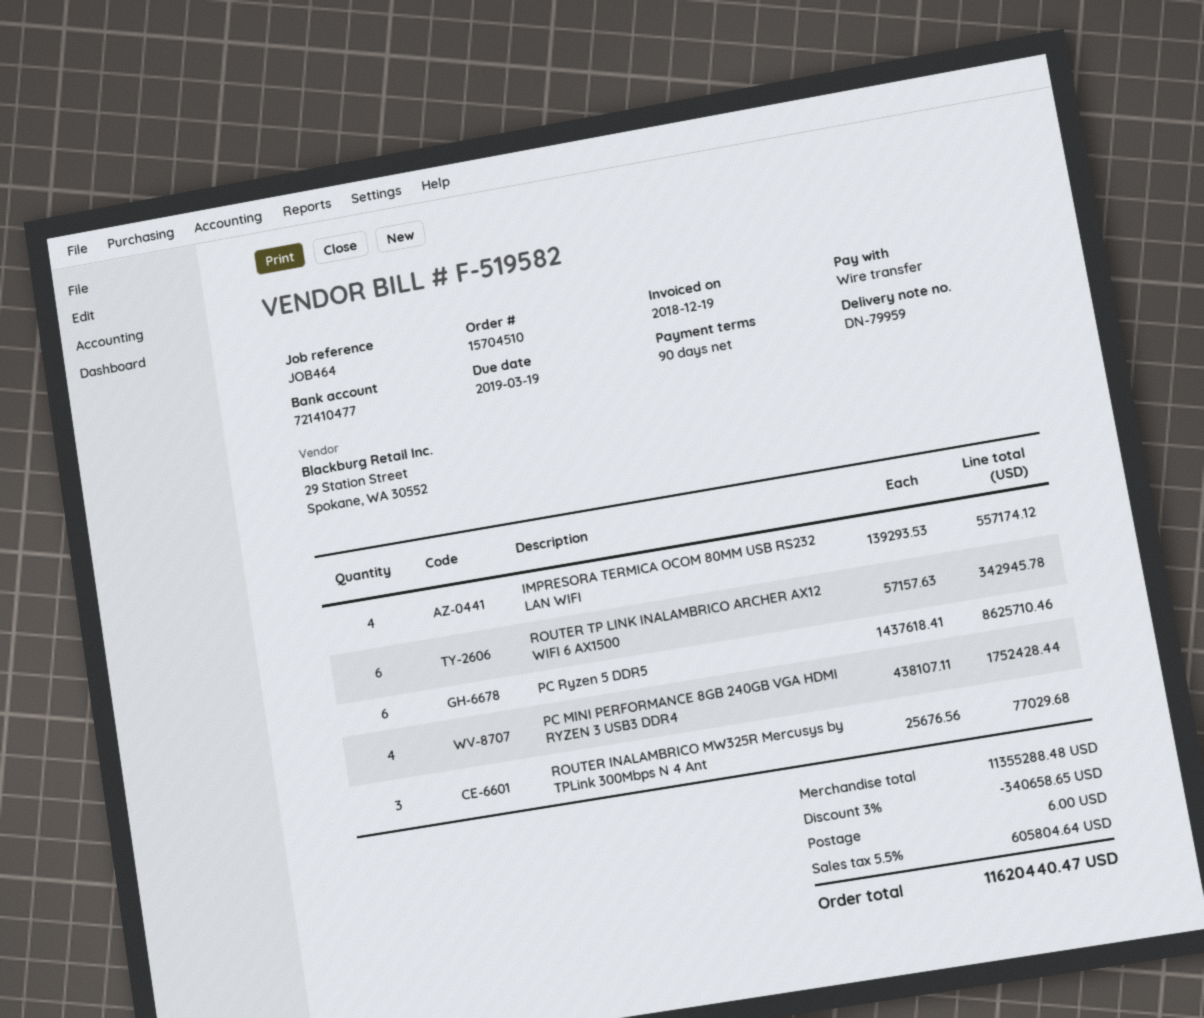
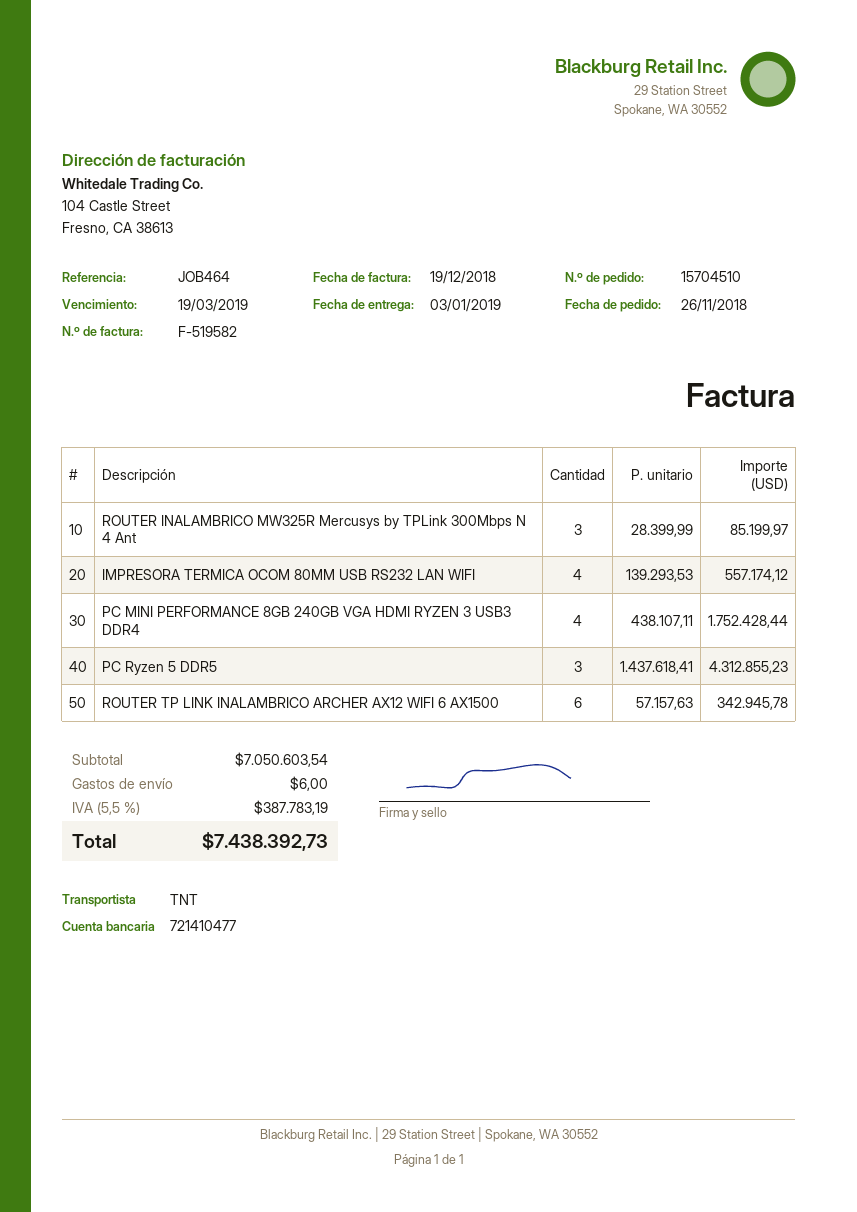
PC Ryzen 5 DDR5: 6 x 1437618.41 = 8625710.46 -> 3 x 1437618.41 = 4312855.23
ROUTER INALAMBRICO MW325R Mercusys by TPLink 300Mbps N 4 Ant: 3 x 25676.56 = 77029.68 -> 3 x 28399.99 = 85199.97
subtotal: 11355288.48 -> 7050603.54
discount: 3% = 340658.65 -> none
tax: 5.5% = 605804.64 -> 5.5% = 387783.19
total: 11620440.47 -> 7438392.73

